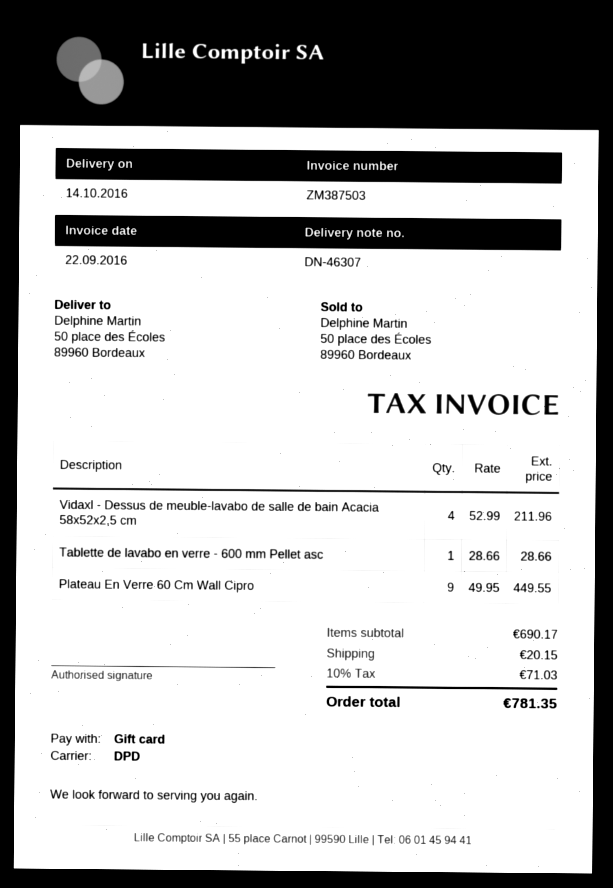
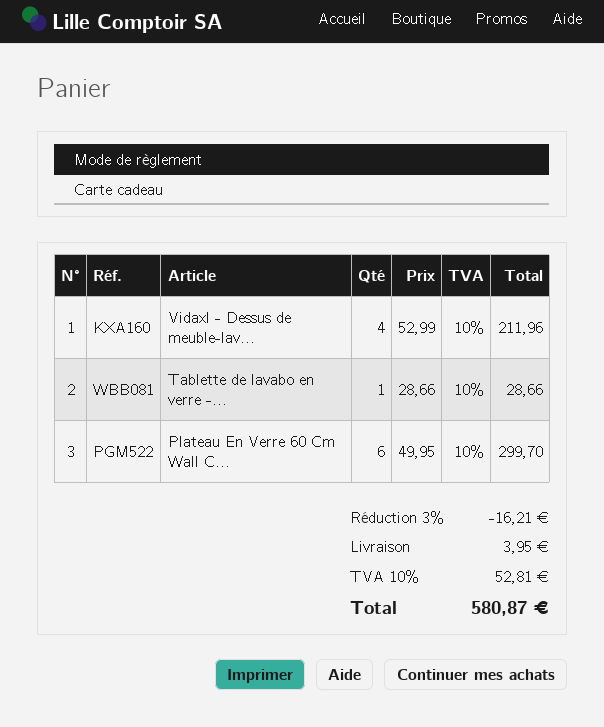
Plateau En Verre 60 Cm Wall Cipro: 9 x 49.95 = 449.55 -> 6 x 49.95 = 299.70
discount: none -> 3% = 16.21
shipping: 20.15 -> 3.95
tax: 10% = 71.03 -> 10% = 52.81
total: 781.35 -> 580.87

